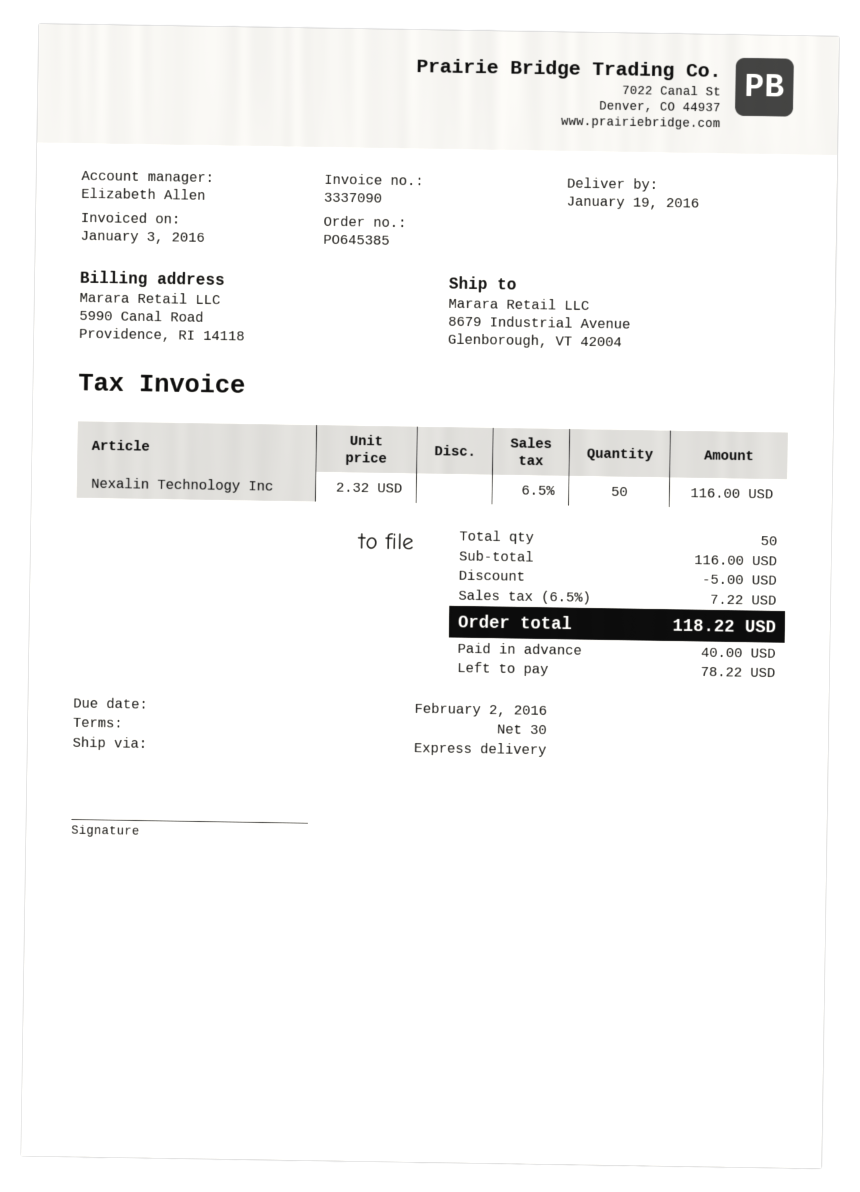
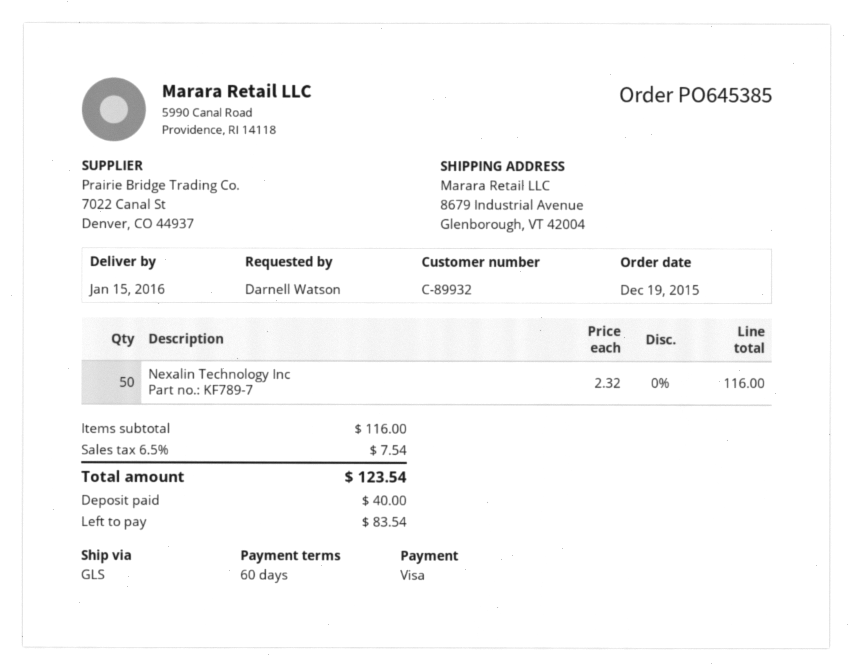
delivery date: 2016-01-19 -> 2016-01-15
payment terms: 30 days -> 60 days
shipping method: express -> GLS
discount: 5.00 -> none
tax: 6.5% = 7.22 -> 6.5% = 7.54
total: 118.22 -> 123.54
balance: 78.22 -> 83.54

